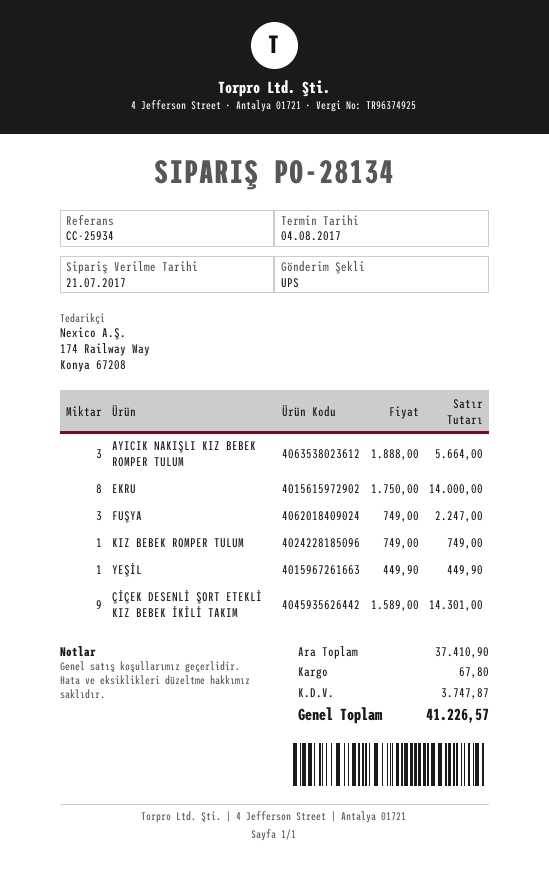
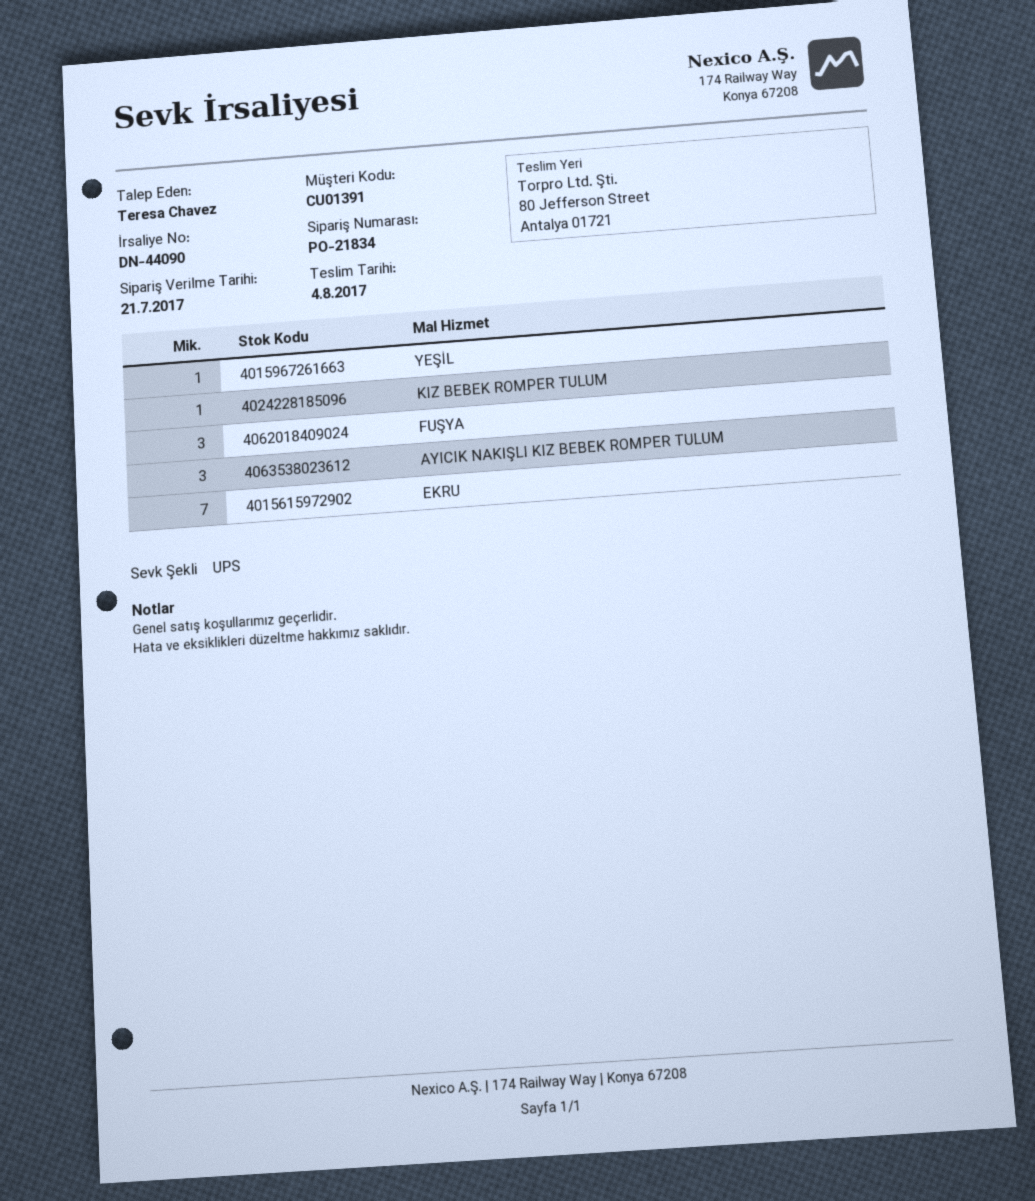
order number: PO-28134 -> PO-21834
EKRU: 8 -> 7
ÇİÇEK DESENLİ ŞORT ETEKLİ KIZ BEBEK İKİLİ TAKIM: 9 -> none

